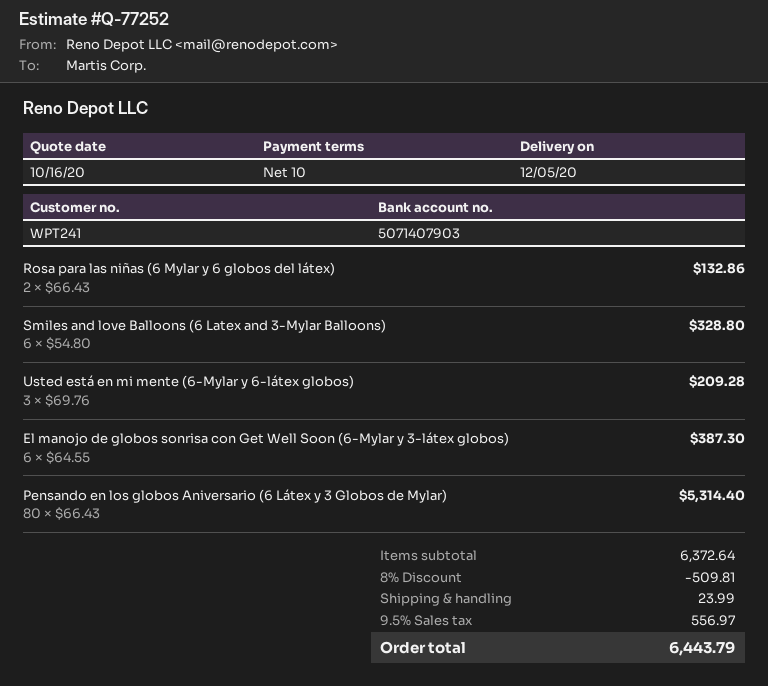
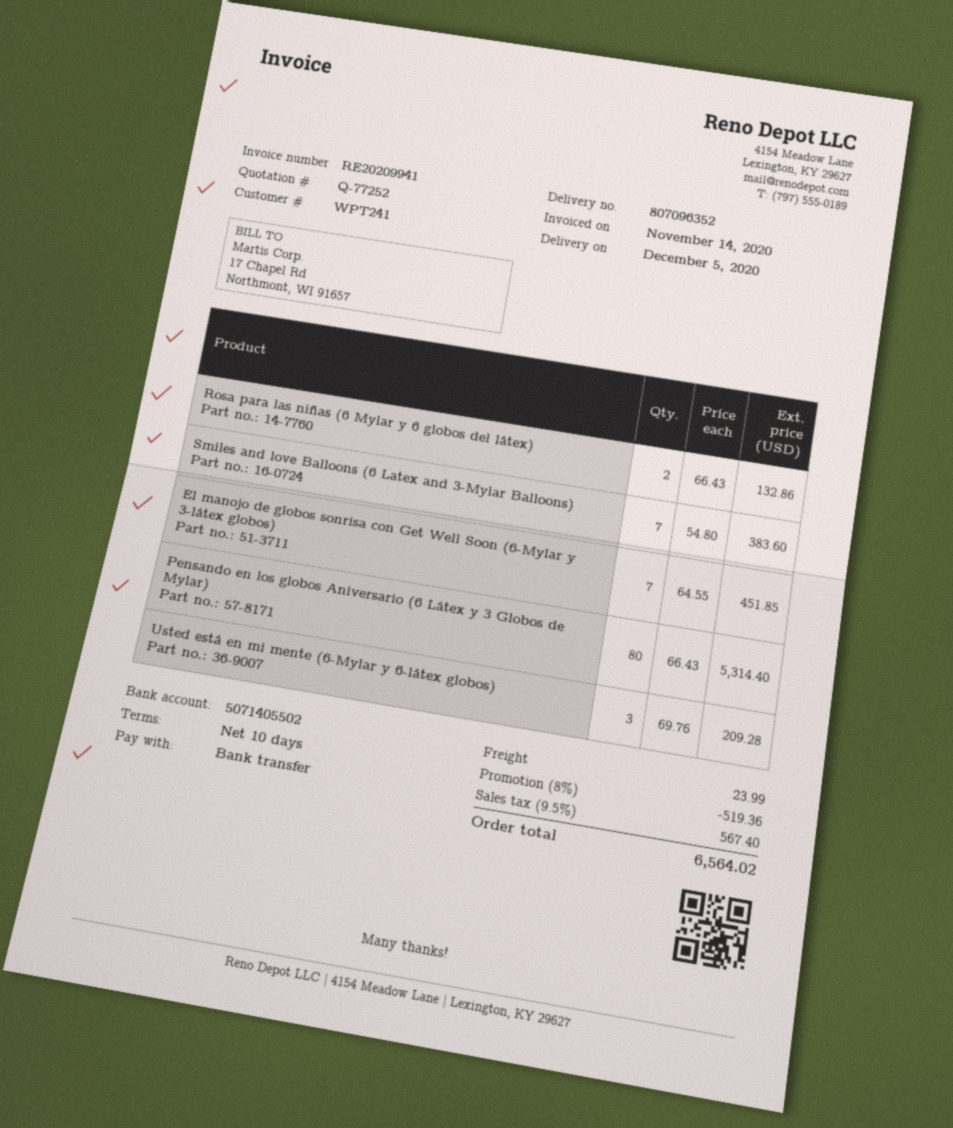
bank account: 5071407903 -> 5071405502
Smiles and love Balloons (6 Latex and 3-Mylar Balloons): 6 x 54.80 = 328.80 -> 7 x 54.80 = 383.60
El manojo de globos sonrisa con Get Well Soon (6-Mylar y 3-látex globos): 6 x 64.55 = 387.30 -> 7 x 64.55 = 451.85
discount: 8% = 509.81 -> 8% = 519.36
tax: 9.5% = 556.97 -> 9.5% = 567.40
total: 6443.79 -> 6564.02

